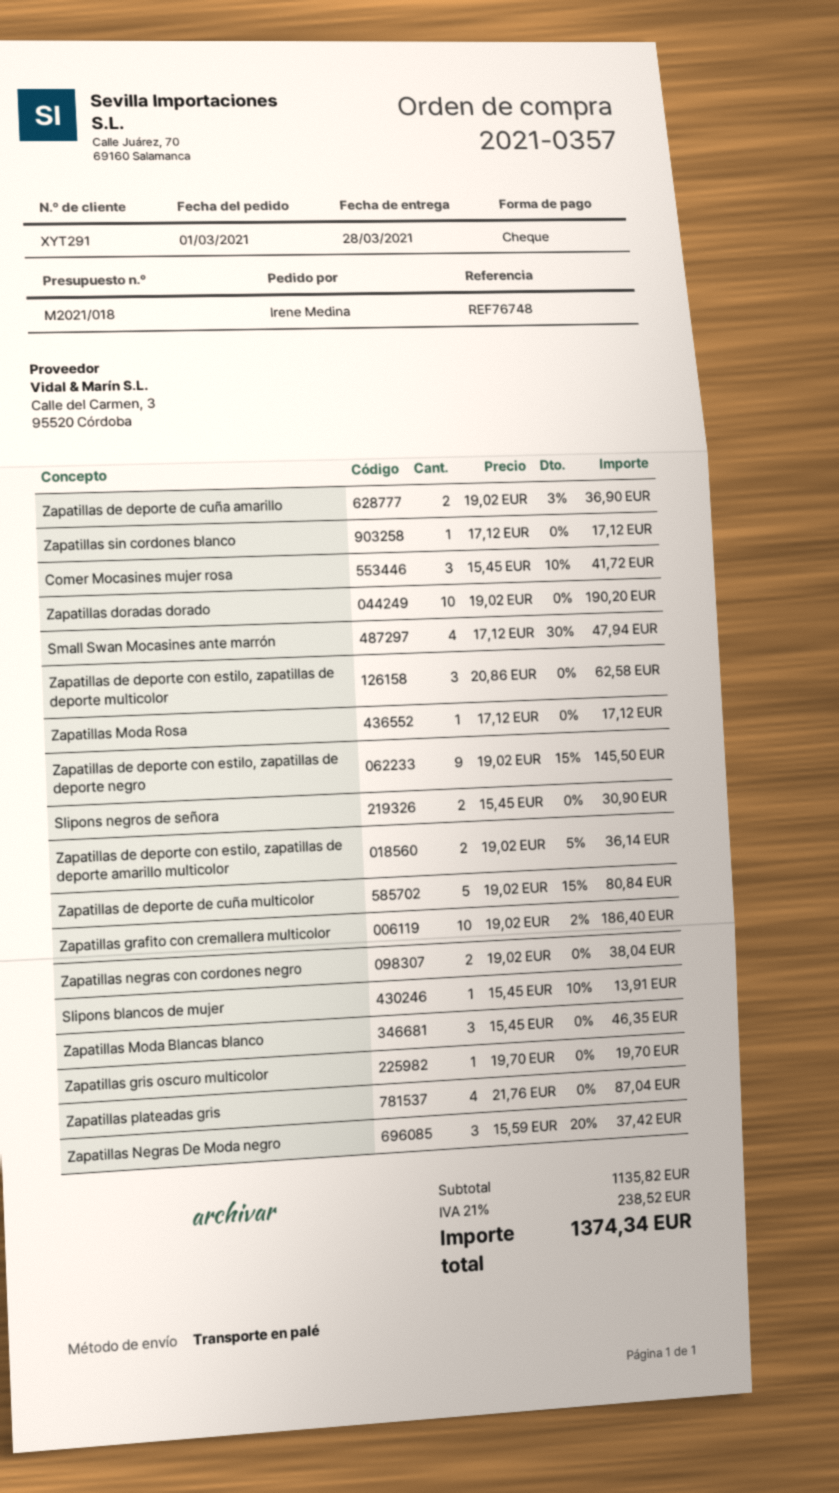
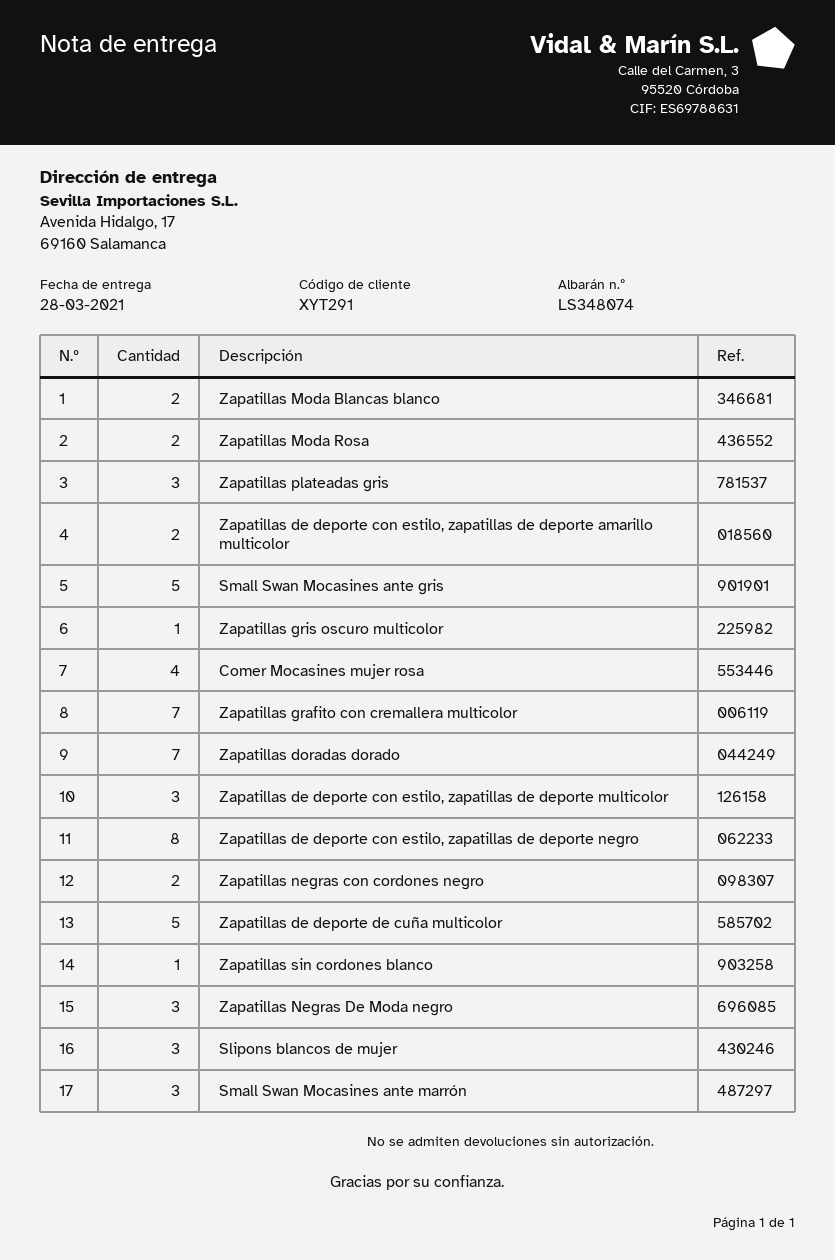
Zapatillas de deporte de cuña amarillo: 2 -> none
Comer Mocasines mujer rosa: 3 -> 4
Zapatillas doradas dorado: 10 -> 7
Small Swan Mocasines ante marrón: 4 -> 3
Zapatillas Moda Rosa: 1 -> 2
Zapatillas de deporte con estilo, zapatillas de deporte negro: 9 -> 8
Slipons negros de señora: 2 -> none
Zapatillas grafito con cremallera multicolor: 10 -> 7
Slipons blancos de mujer: 1 -> 3
Zapatillas Moda Blancas blanco: 3 -> 2
Zapatillas plateadas gris: 4 -> 3
Small Swan Mocasines ante gris: none -> 5

